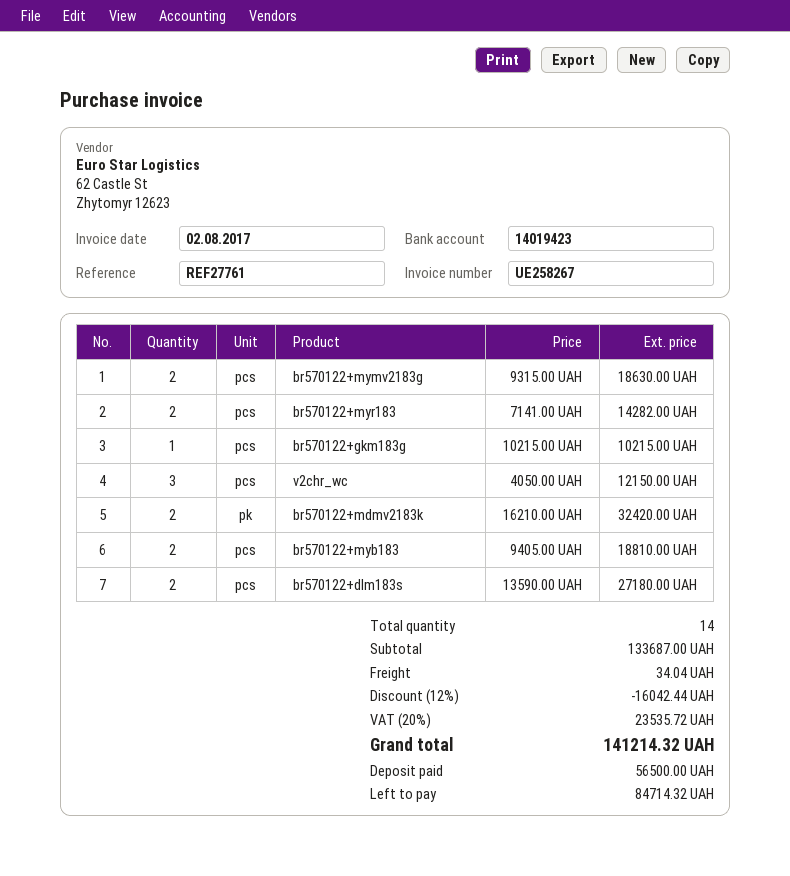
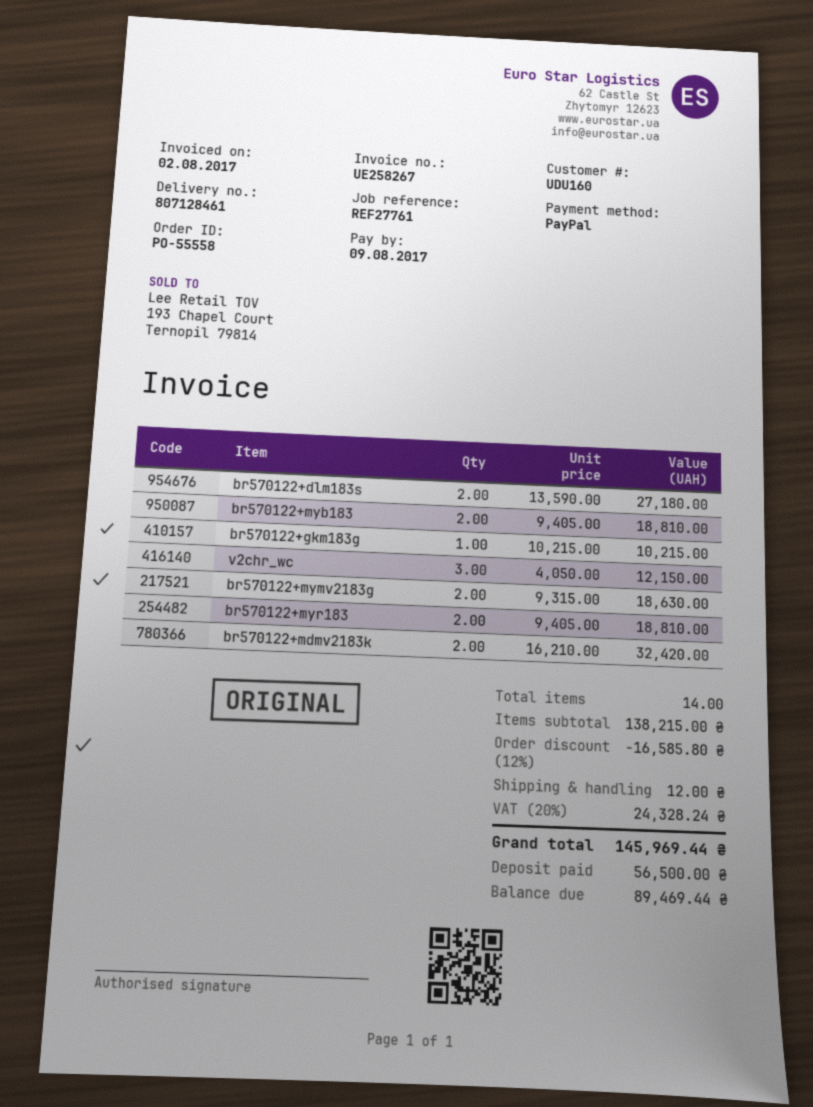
br570122+myr183: 2 x 7141.00 = 14282.00 -> 2 x 9405.00 = 18810.00
subtotal: 133687.00 -> 138215.00
discount: 12% = 16042.44 -> 12% = 16585.80
shipping: 34.04 -> 12.00
tax: 20% = 23535.72 -> 20% = 24328.24
total: 141214.32 -> 145969.44
balance: 84714.32 -> 89469.44

